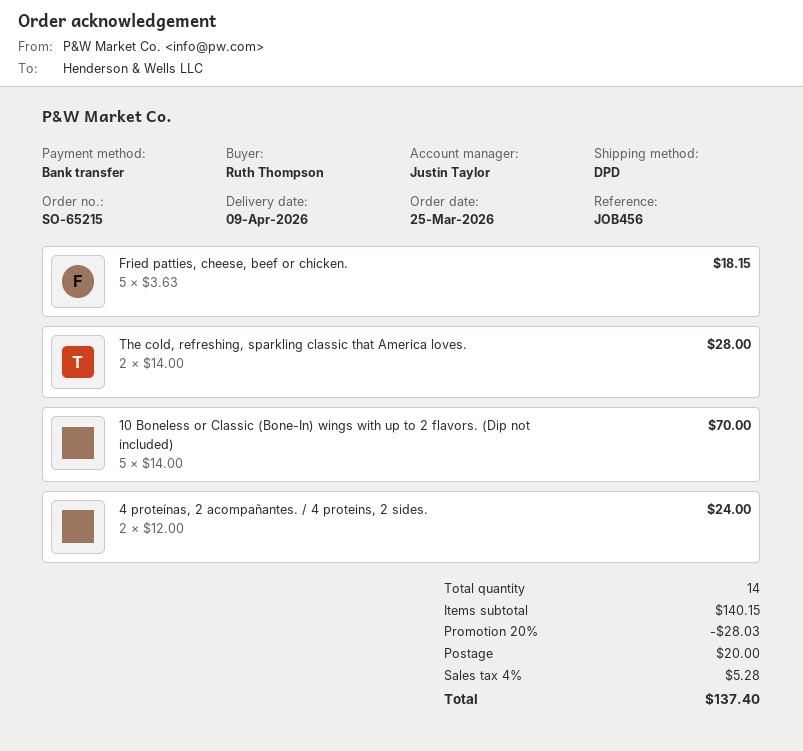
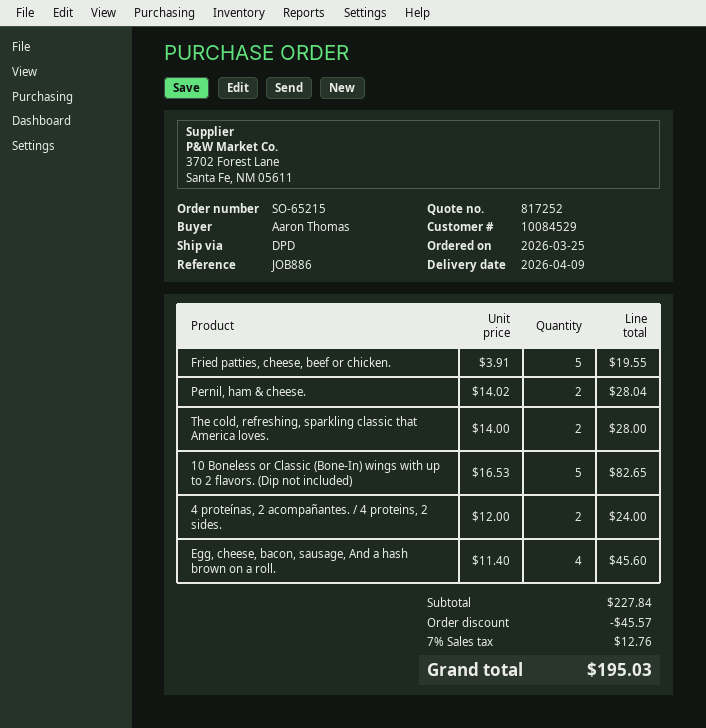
reference: JOB456 -> JOB886
ordered by: Ruth Thompson -> Aaron Thomas
Fried patties, cheese, beef or chicken.: 5 x 3.63 = 18.15 -> 5 x 3.91 = 19.55
10 Boneless or Classic (Bone-In) wings with up to 2 flavors. (Dip not included): 5 x 14.00 = 70.00 -> 5 x 16.53 = 82.65
Pernil, ham & cheese.: none -> 2 x 14.02 = 28.04
Egg, cheese, bacon, sausage, And a hash brown on a roll.: none -> 4 x 11.40 = 45.60
subtotal: 140.15 -> 227.84
discount: 28.03 -> 45.57
shipping: 20.00 -> none
tax: 4% = 5.28 -> 7% = 12.76
total: 137.40 -> 195.03

